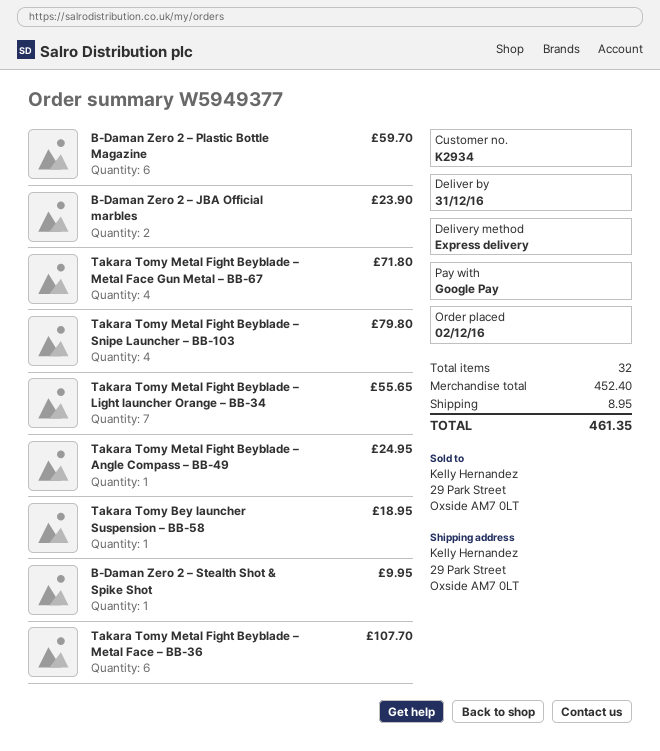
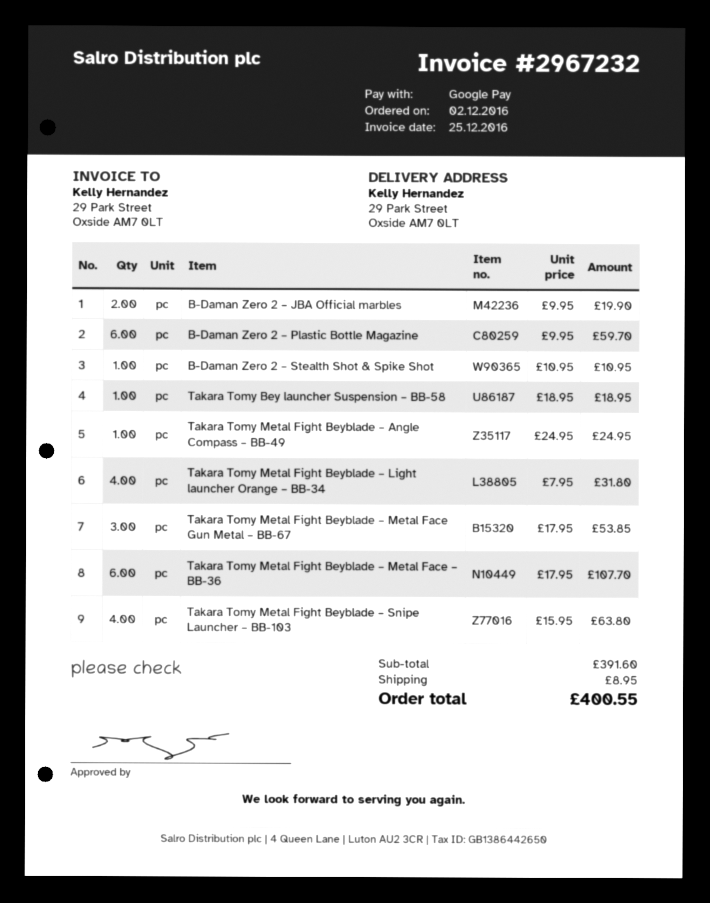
B-Daman Zero 2 – JBA Official marbles: 2 for 23.90 -> 2 for 19.90
Takara Tomy Metal Fight Beyblade – Metal Face Gun Metal – BB-67: 4 for 71.80 -> 3 for 53.85
Takara Tomy Metal Fight Beyblade – Snipe Launcher – BB-103: 4 for 79.80 -> 4 for 63.80
Takara Tomy Metal Fight Beyblade – Light launcher Orange – BB-34: 7 for 55.65 -> 4 for 31.80
B-Daman Zero 2 – Stealth Shot & Spike Shot: 1 for 9.95 -> 1 for 10.95
subtotal: 452.40 -> 391.60
total: 461.35 -> 400.55

